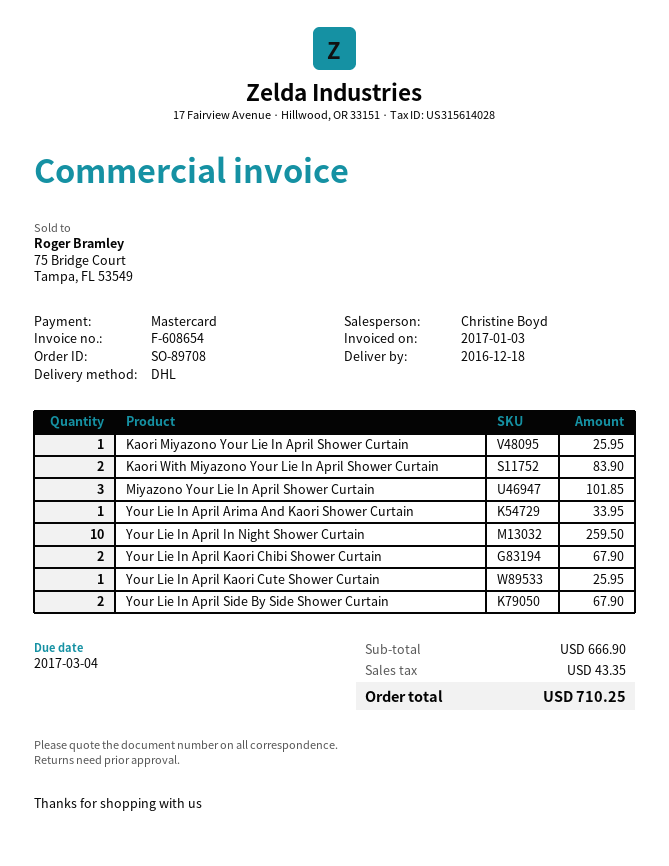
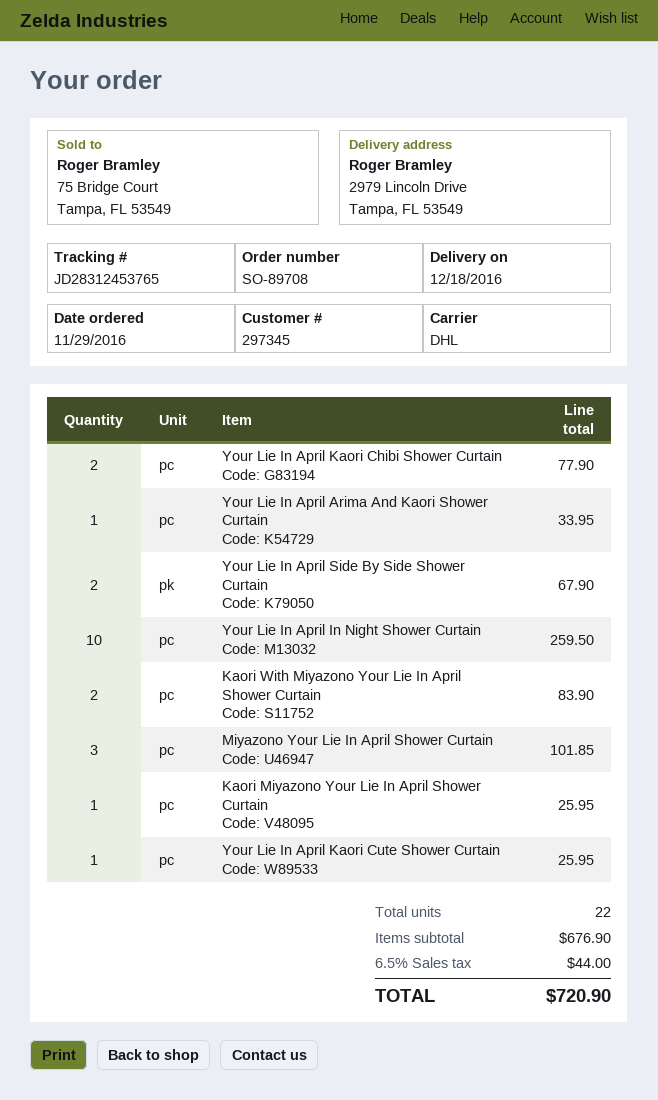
Your Lie In April Kaori Chibi Shower Curtain: 2 for 67.90 -> 2 for 77.90
subtotal: 666.90 -> 676.90
tax: 43.35 -> 44.00
total: 710.25 -> 720.90

